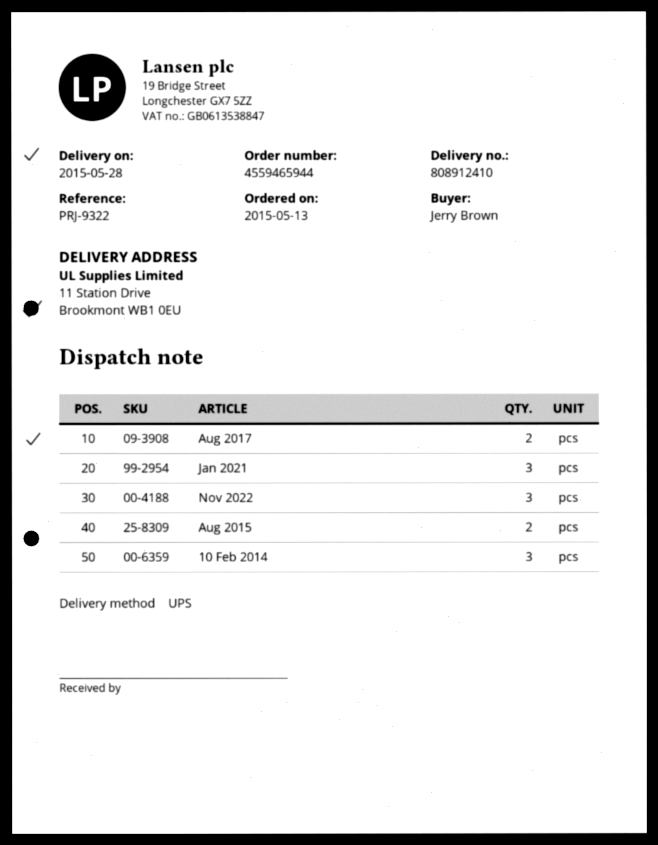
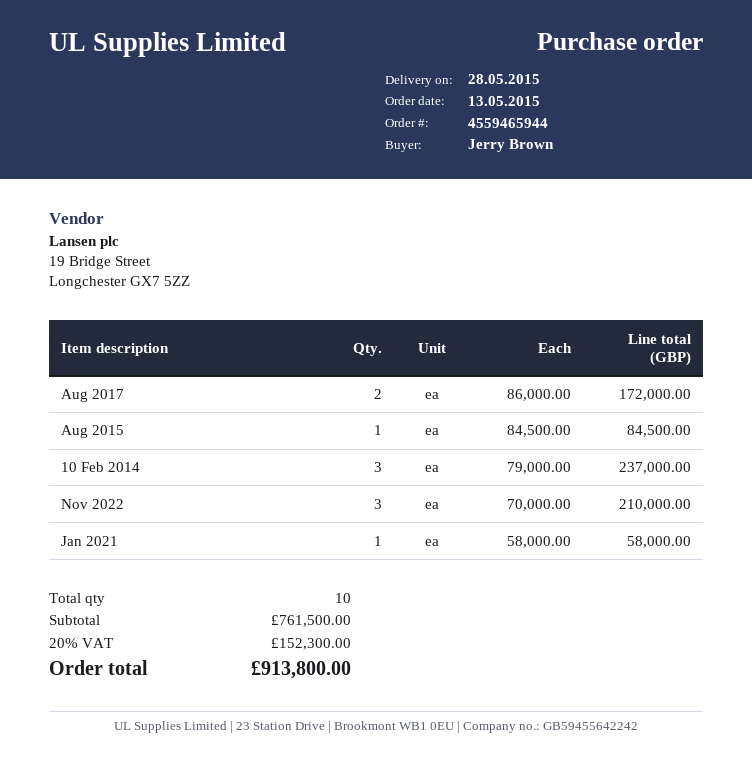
Jan 2021: 3 -> 1
Aug 2015: 2 -> 1

